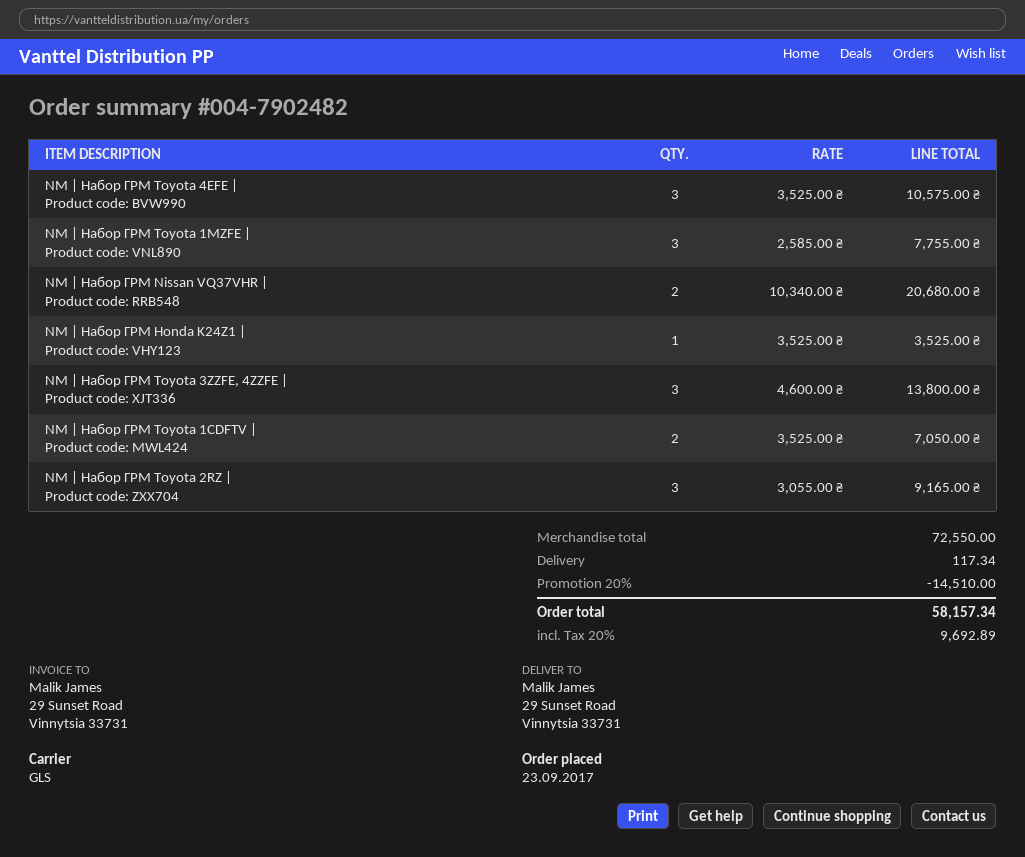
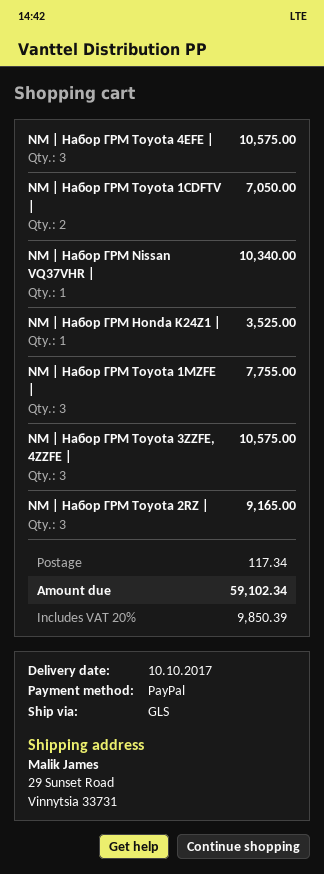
NM | Набор ГРМ Nissan VQ37VHR |: 2 for 20680.00 -> 1 for 10340.00
NM | Набор ГРМ Toyota 3ZZFE, 4ZZFE |: 3 for 13800.00 -> 3 for 10575.00
discount: 20% = 14510.00 -> none
tax: 20% = 9692.89 -> 20% = 9850.39
total: 58157.34 -> 59102.34

